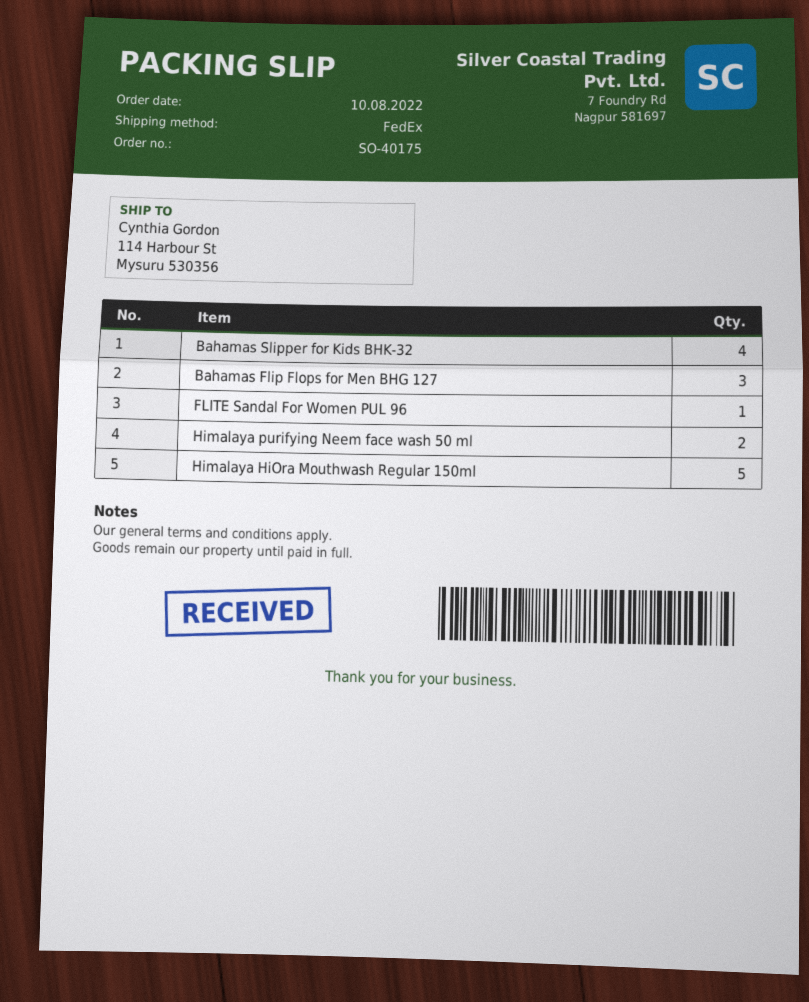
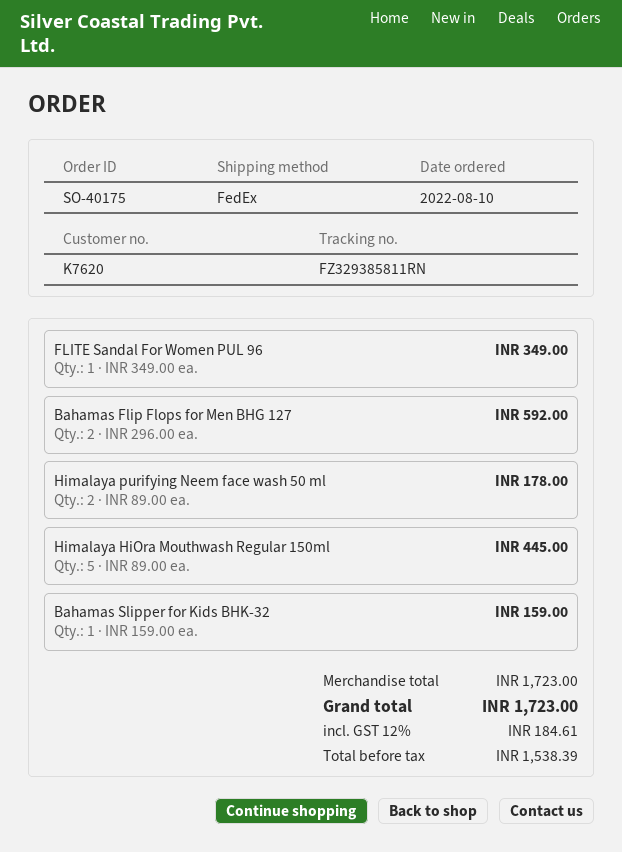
Bahamas Slipper for Kids BHK-32: 4 -> 1
Bahamas Flip Flops for Men BHG 127: 3 -> 2

